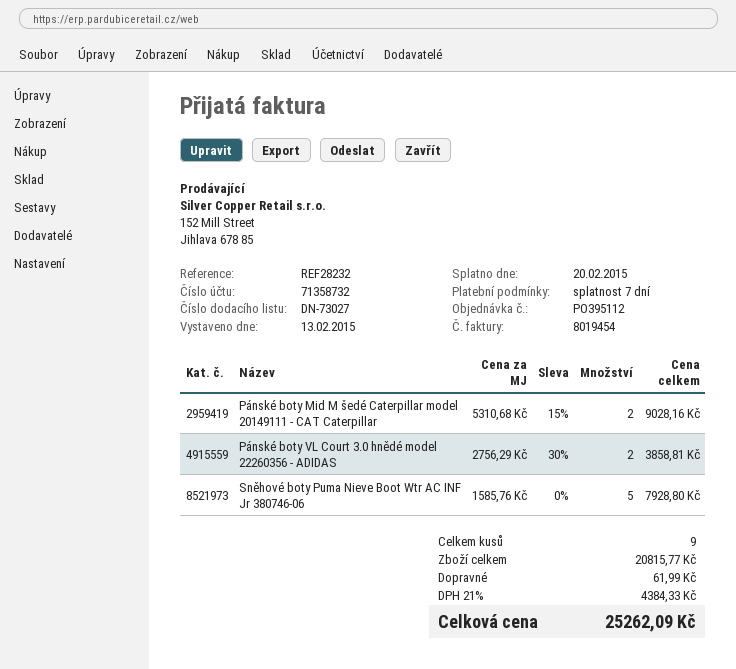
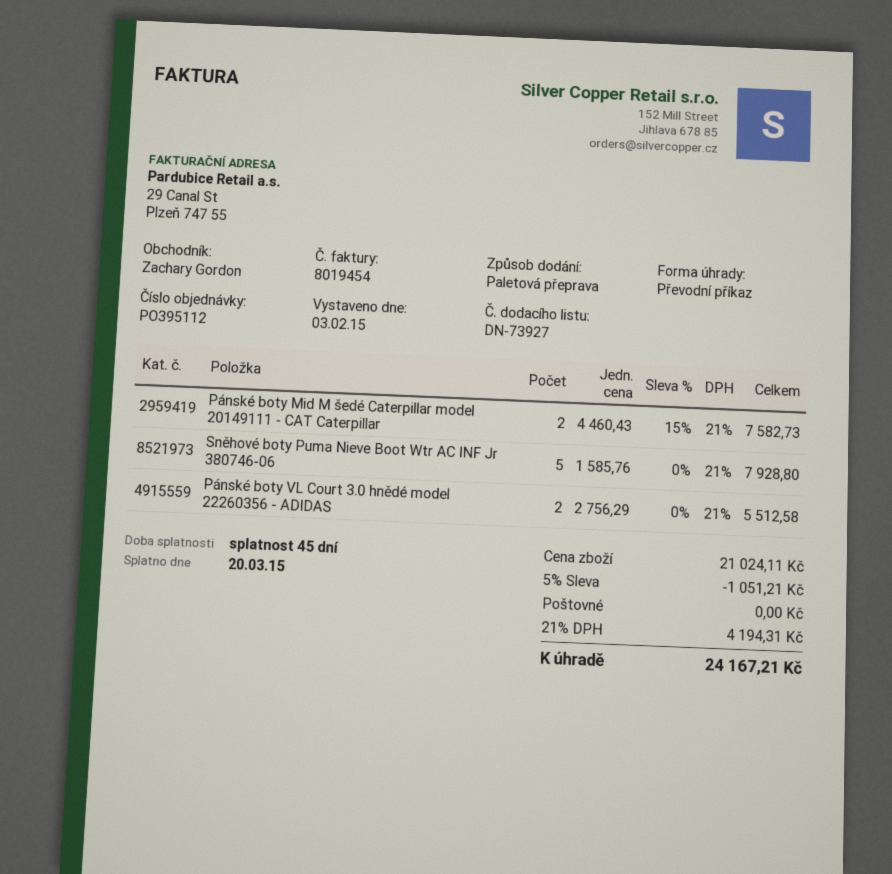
delivery note number: DN-73027 -> DN-73927
invoice date: 2015-02-13 -> 2015-02-03
payment terms: 7 days -> 45 days
due date: 2015-02-20 -> 2015-03-20
Pánské boty Mid M šedé Caterpillar model 20149111 - CAT Caterpillar: 2 x 5310.68 - 15% = 9028.16 -> 2 x 4460.43 - 15% = 7582.73
Pánské boty VL Court 3.0 hnědé model 22260356 - ADIDAS: 2 x 2756.29 - 30% = 3858.81 -> 2 x 2756.29 = 5512.58
subtotal: 20815.77 -> 21024.11
discount: none -> 5% = 1051.21
shipping: 61.99 -> 0.00
tax: 21% = 4384.33 -> 21% = 4194.31
total: 25262.09 -> 24167.21

